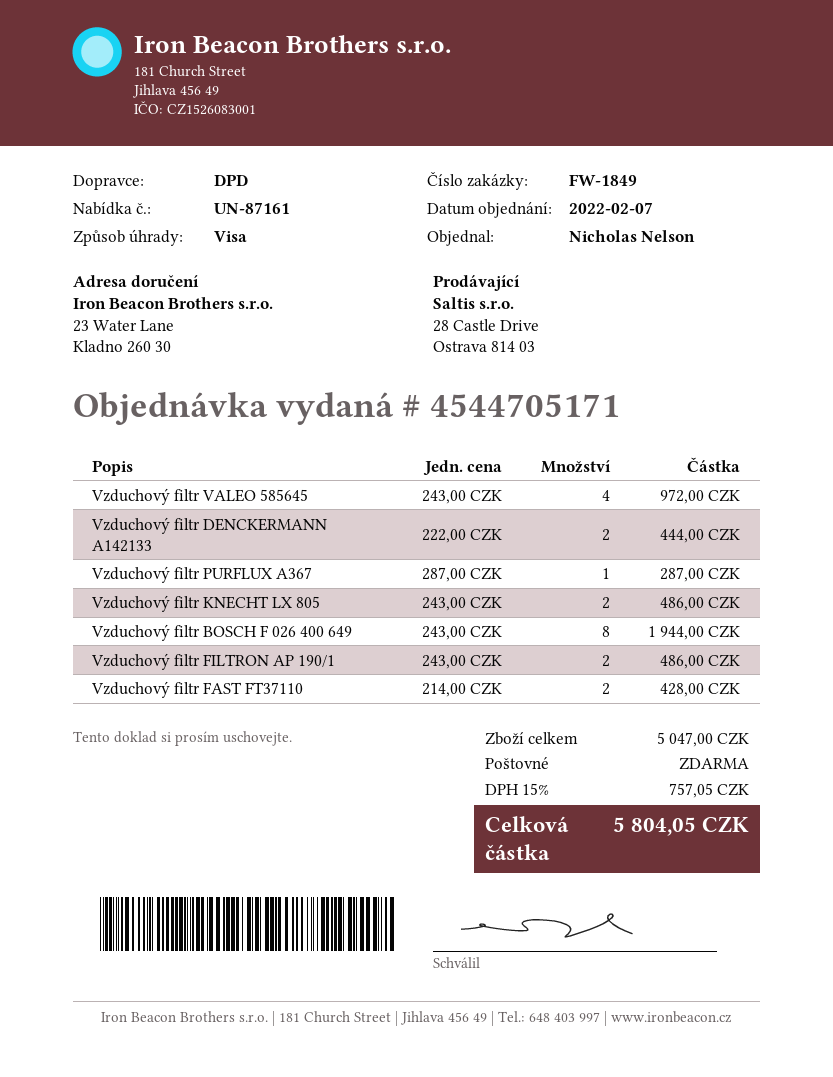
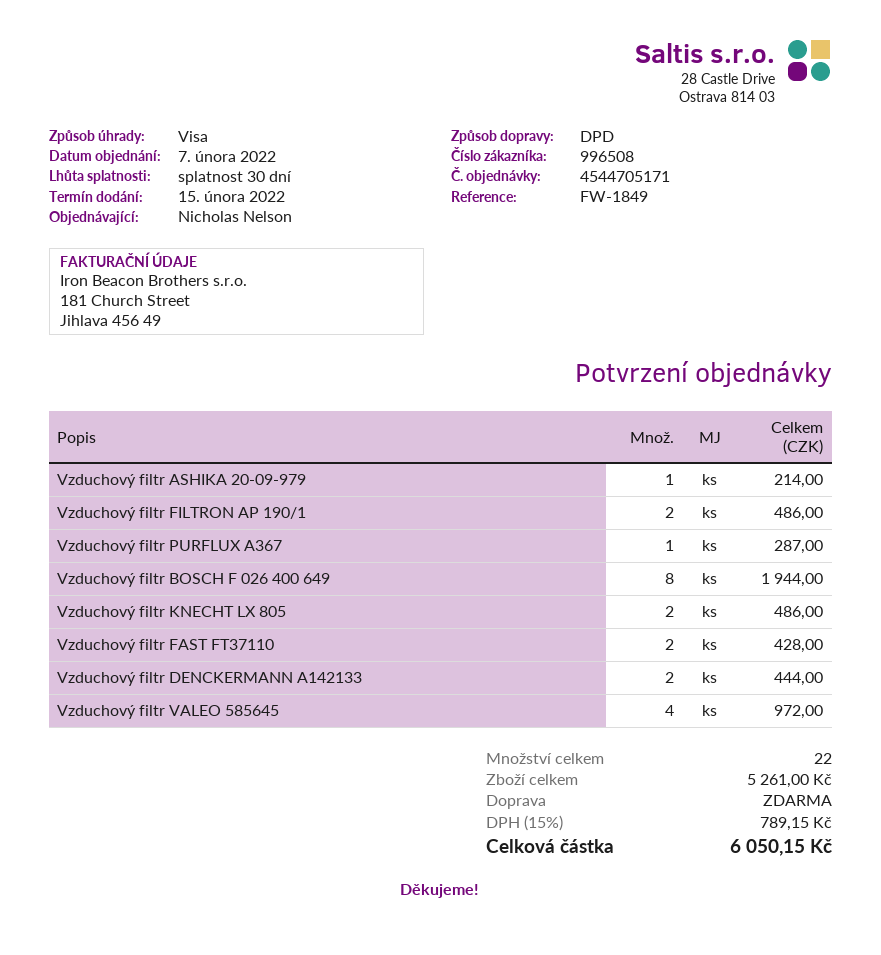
Vzduchový filtr ASHIKA 20-09-979: none -> 1 for 214.00
subtotal: 5047.00 -> 5261.00
tax: 15% = 757.05 -> 15% = 789.15
total: 5804.05 -> 6050.15

